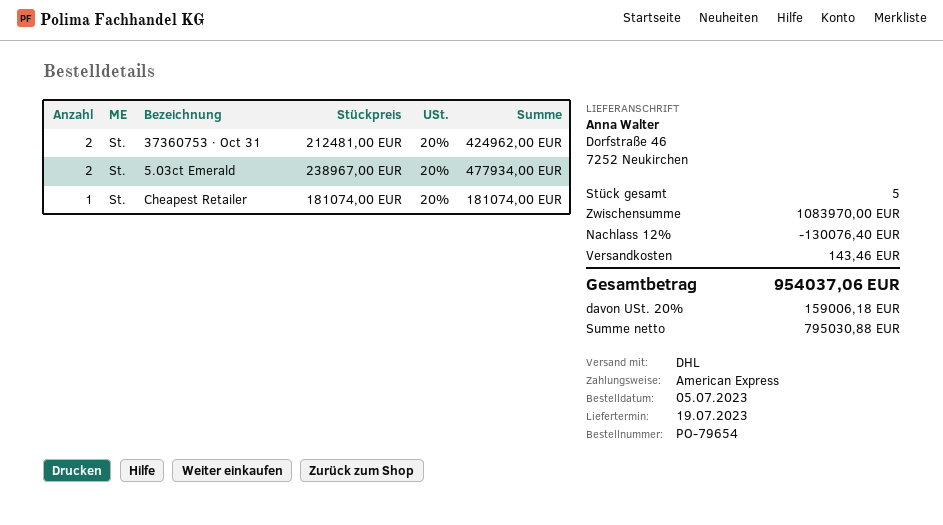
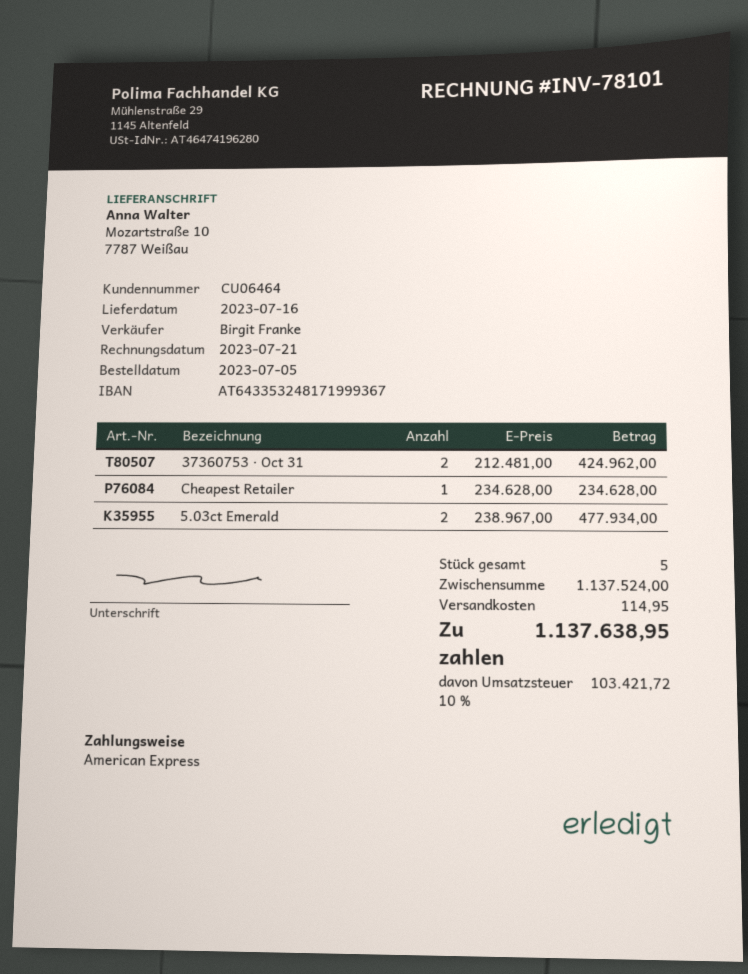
delivery date: 2023-07-19 -> 2023-07-16
ship to: Dorfstraße 46, 7252 Neukirchen -> Mozartstraße 10, 7787 Weißau
Cheapest Retailer: 1 x 181074.00 = 181074.00 -> 1 x 234628.00 = 234628.00
subtotal: 1083970.00 -> 1137524.00
discount: 12% = 130076.40 -> none
shipping: 143.46 -> 114.95
tax: 20% = 159006.18 -> 10% = 103421.72
total: 954037.06 -> 1137638.95

